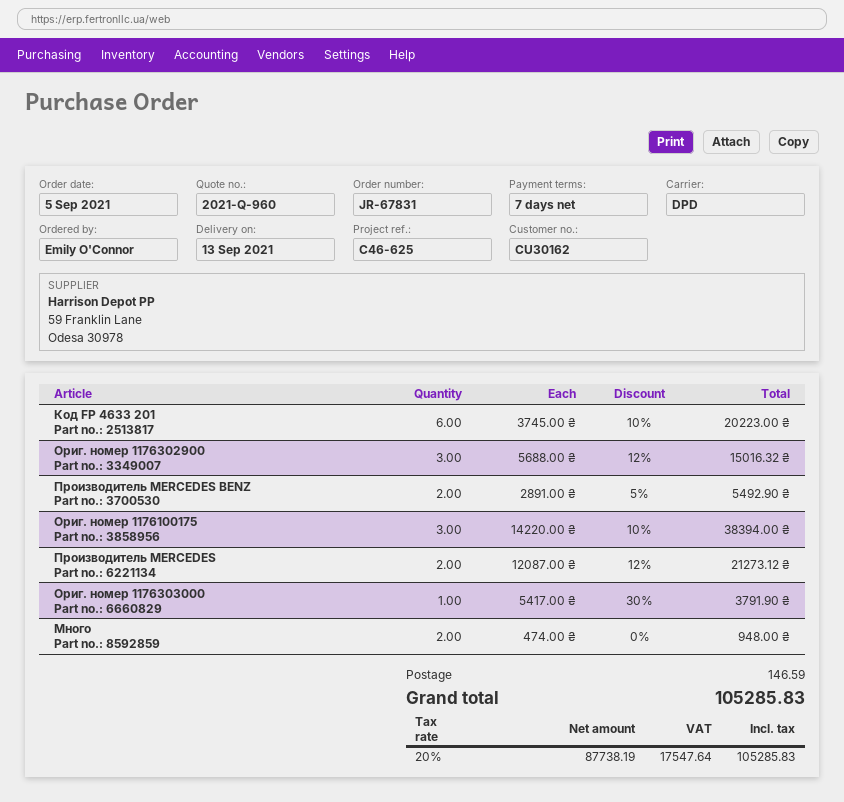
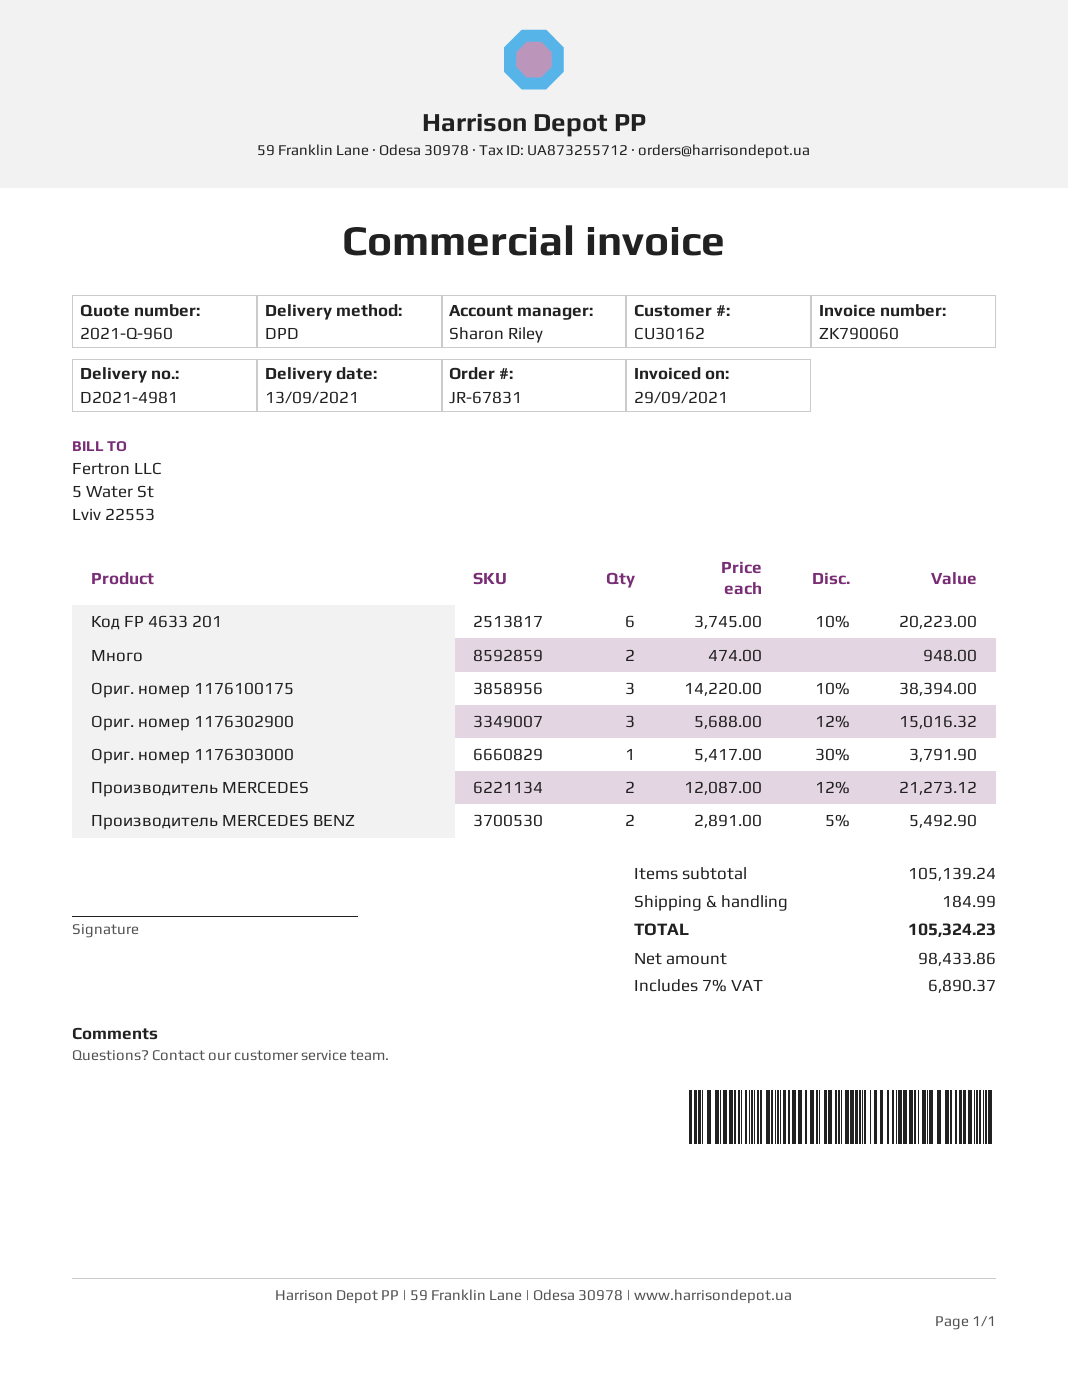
shipping: 146.59 -> 184.99
net: 87738.19 -> 98433.86
tax: 20% = 17547.64 -> 7% = 6890.37
total: 105285.83 -> 105324.23

